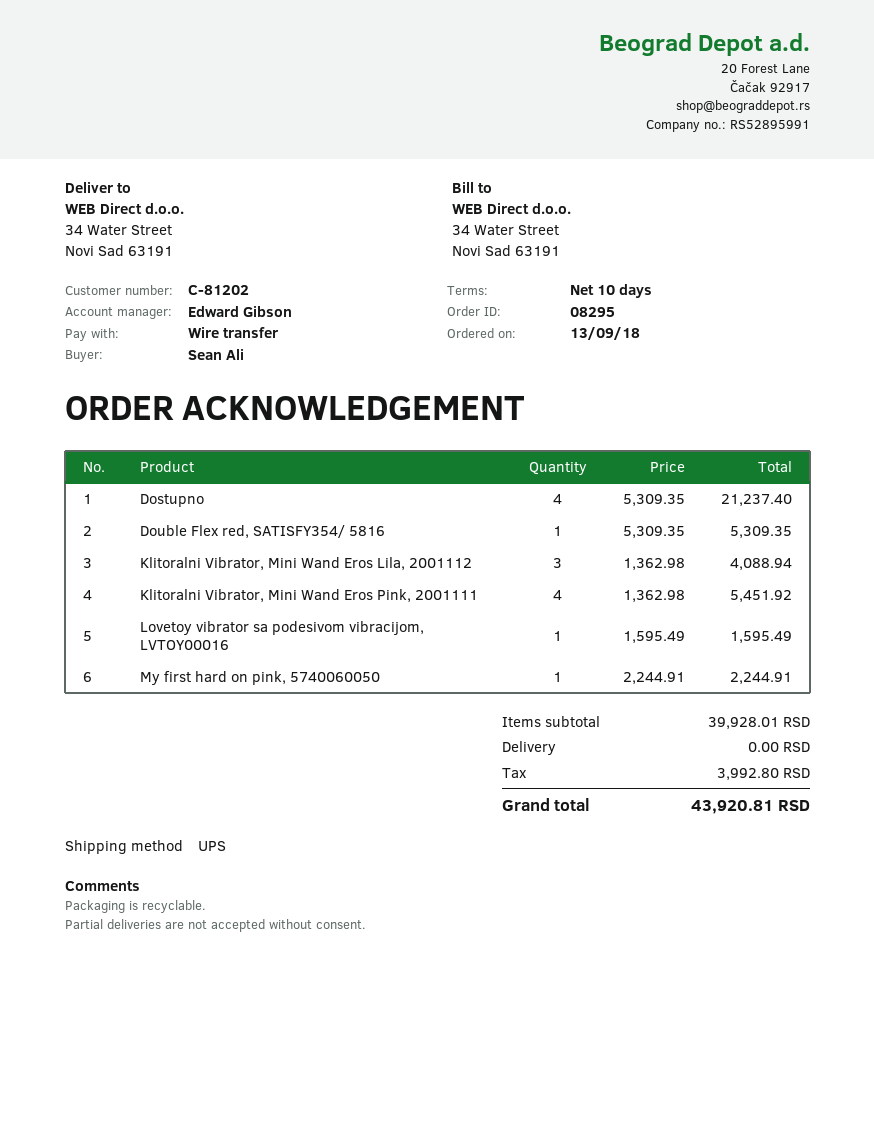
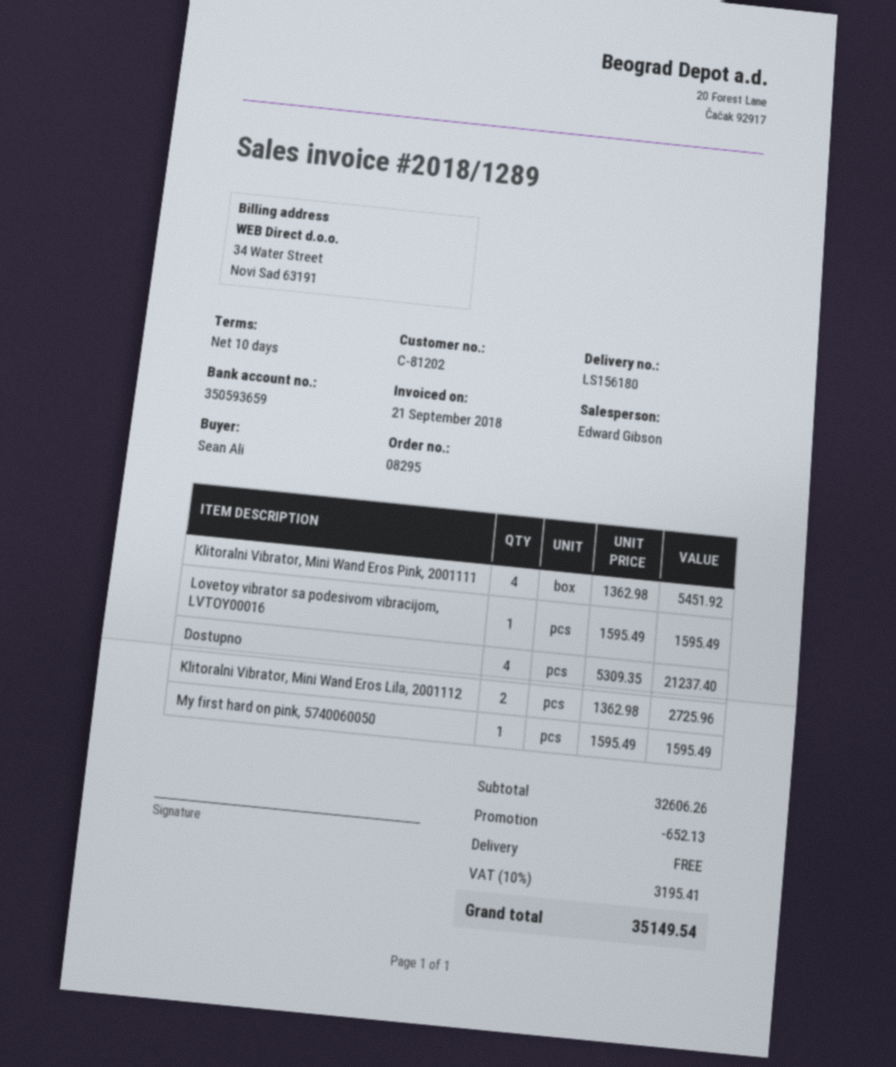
Double Flex red, SATISFY354/ 5816: 1 x 5309.35 = 5309.35 -> none
Klitoralni Vibrator, Mini Wand Eros Lila, 2001112: 3 x 1362.98 = 4088.94 -> 2 x 1362.98 = 2725.96
My first hard on pink, 5740060050: 1 x 2244.91 = 2244.91 -> 1 x 1595.49 = 1595.49
subtotal: 39928.01 -> 32606.26
discount: none -> 652.13
tax: 3992.80 -> 3195.41
total: 43920.81 -> 35149.54

